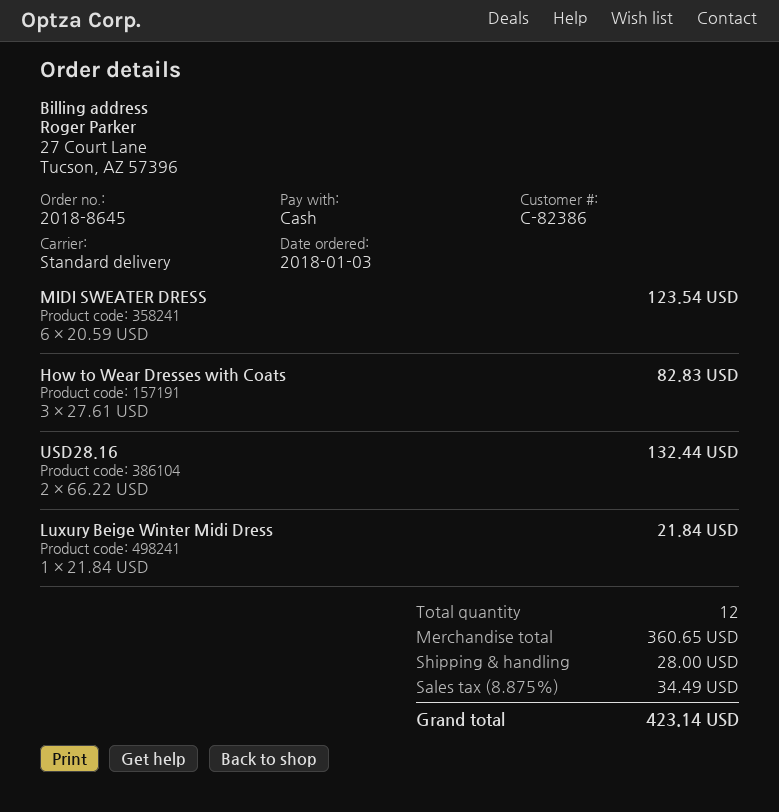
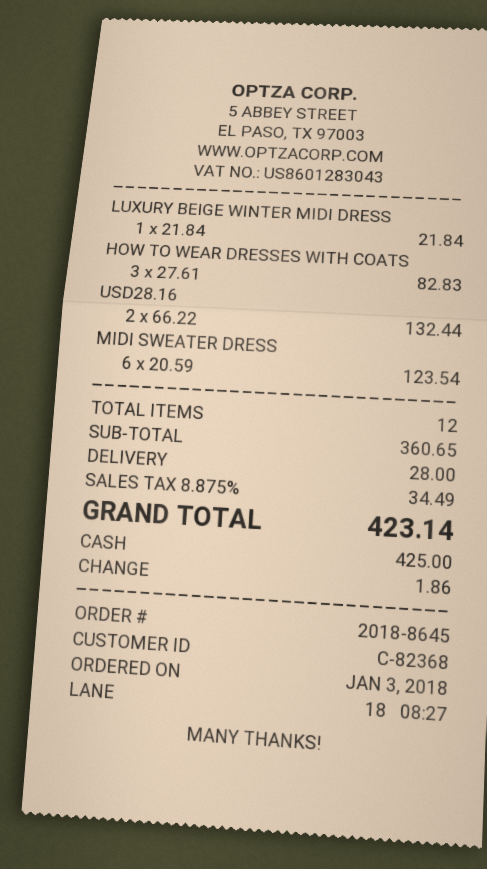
customer number: C-82386 -> C-82368

